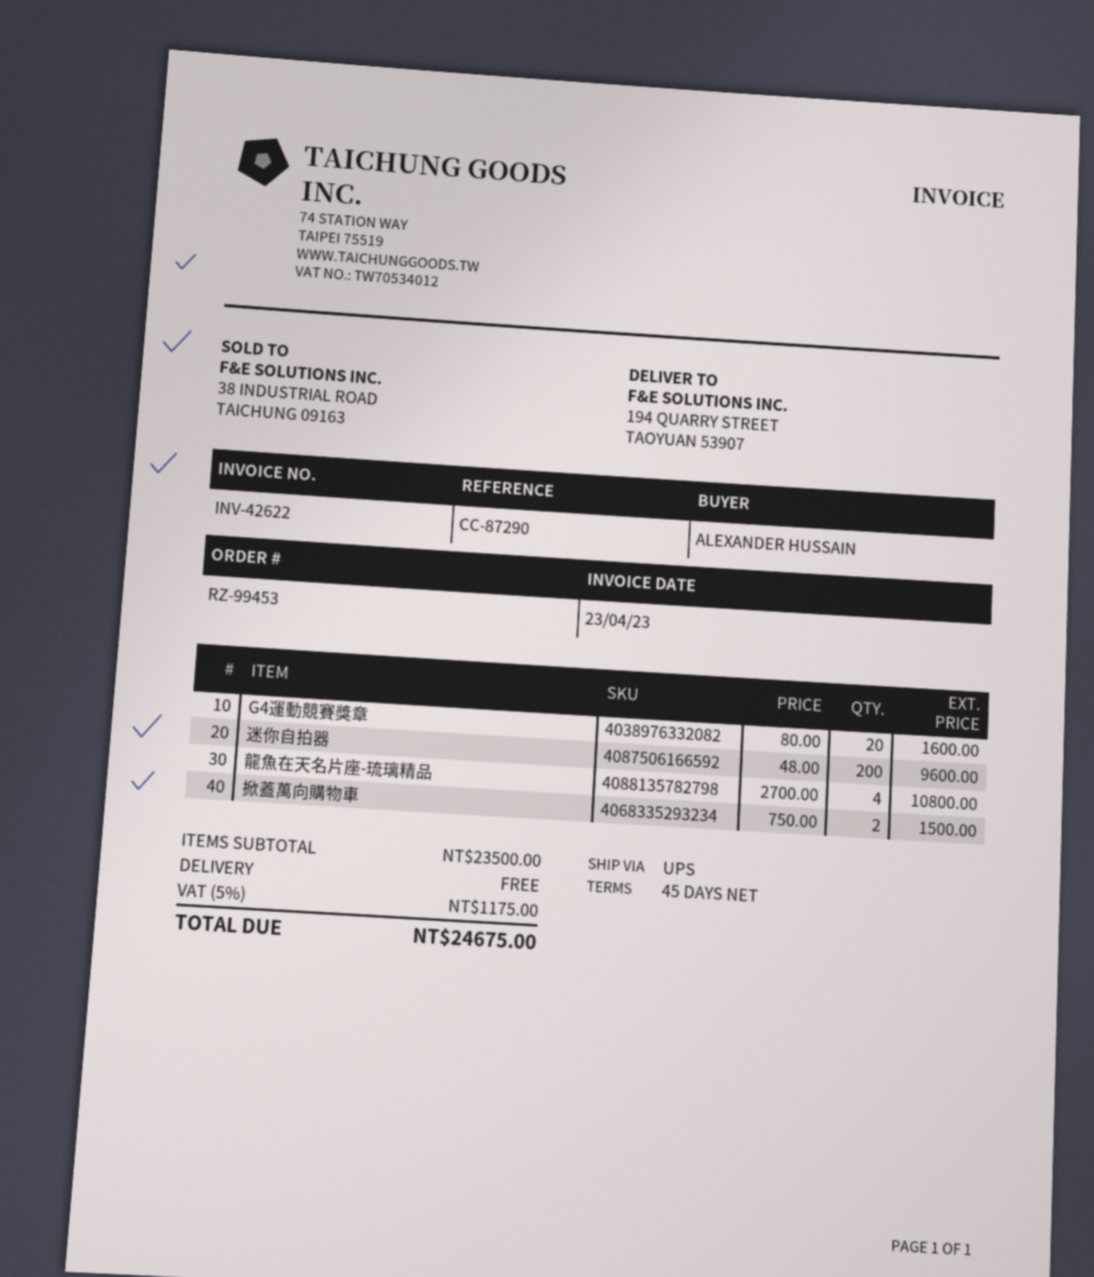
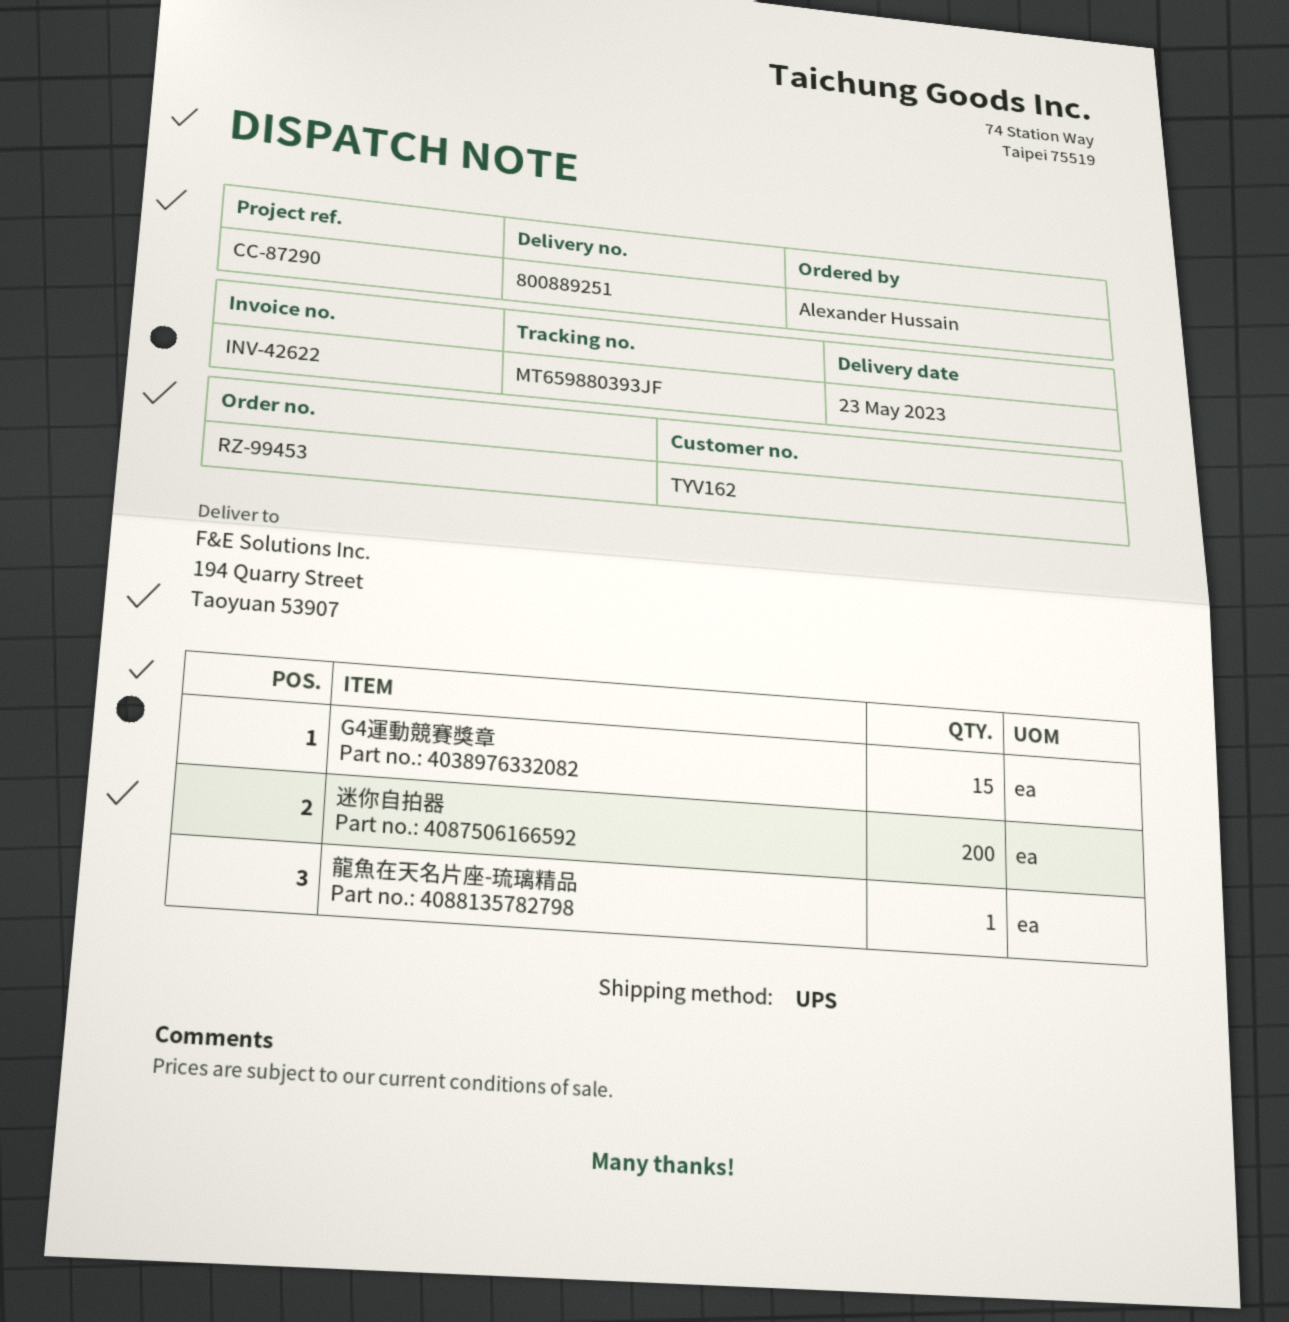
G4運動競賽獎章: 20 -> 15
龍魚在天名片座-琉璃精品: 4 -> 1
掀蓋萬向購物車: 2 -> none

